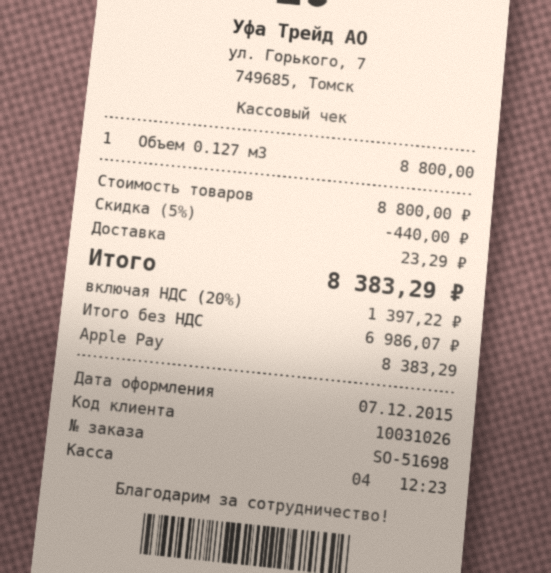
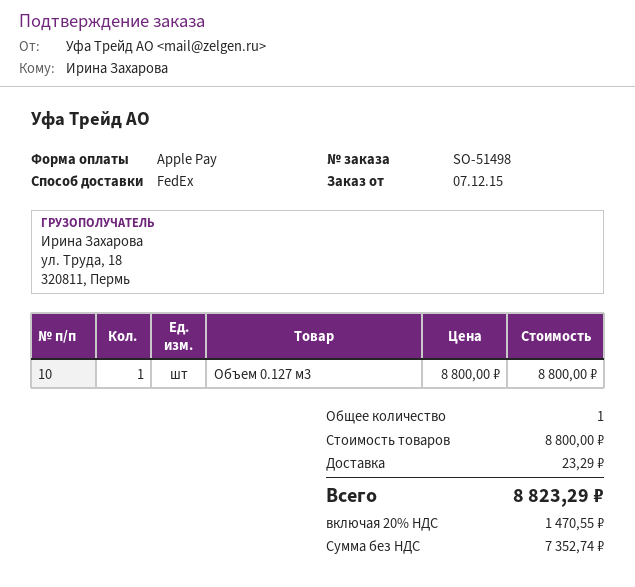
order number: SO-51698 -> SO-51498
discount: 5% = 440.00 -> none
net: 6986.07 -> 7352.74
tax: 20% = 1397.22 -> 20% = 1470.55
total: 8383.29 -> 8823.29

